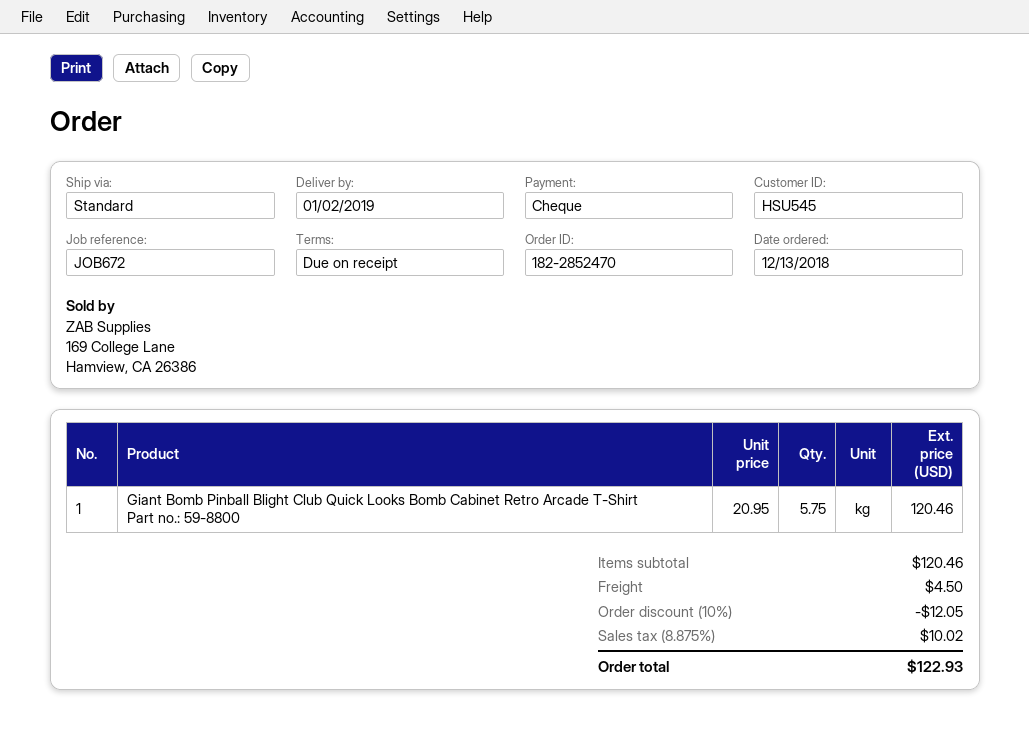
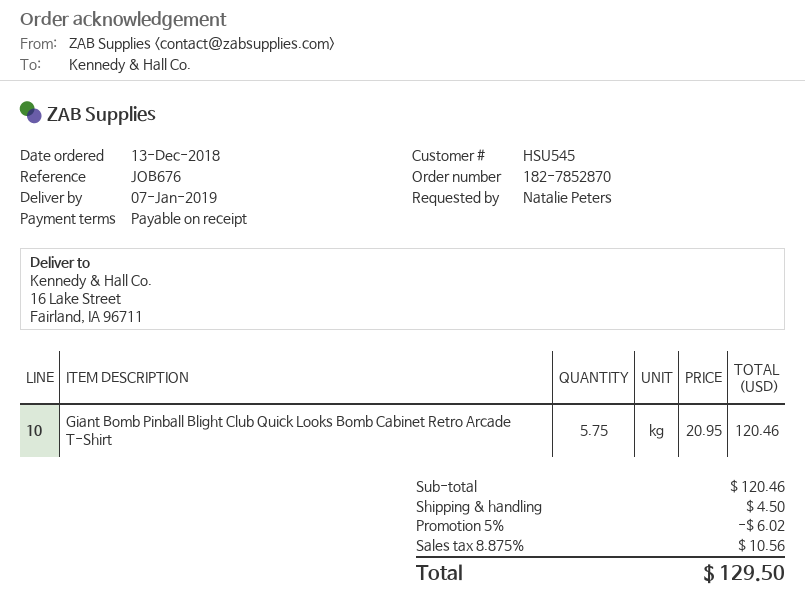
order number: 182-2852470 -> 182-7852870
delivery date: 2019-01-02 -> 2019-01-07
reference: JOB672 -> JOB676
discount: 10% = 12.05 -> 5% = 6.02
tax: 8.875% = 10.02 -> 8.875% = 10.56
total: 122.93 -> 129.50

